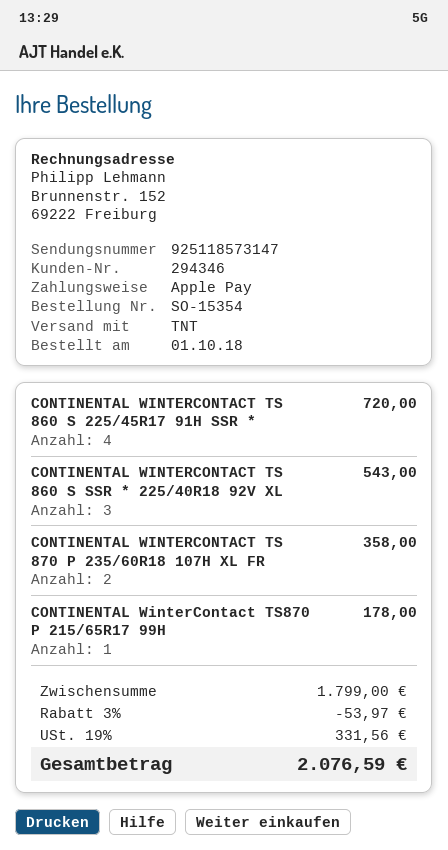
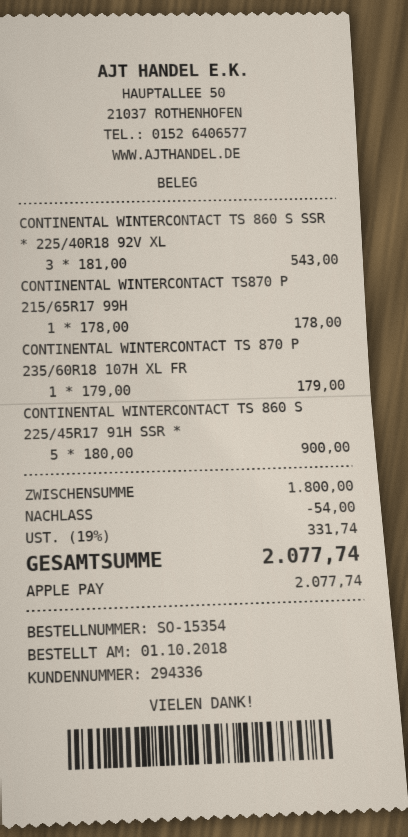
customer number: 294346 -> 294336
CONTINENTAL WINTERCONTACT TS 860 S 225/45R17 91H SSR *: 4 for 720.00 -> 5 for 900.00
CONTINENTAL WINTERCONTACT TS 870 P 235/60R18 107H XL FR: 2 for 358.00 -> 1 for 179.00
subtotal: 1799.00 -> 1800.00
discount: 53.97 -> 54.00
tax: 19% = 331.56 -> 19% = 331.74
total: 2076.59 -> 2077.74

